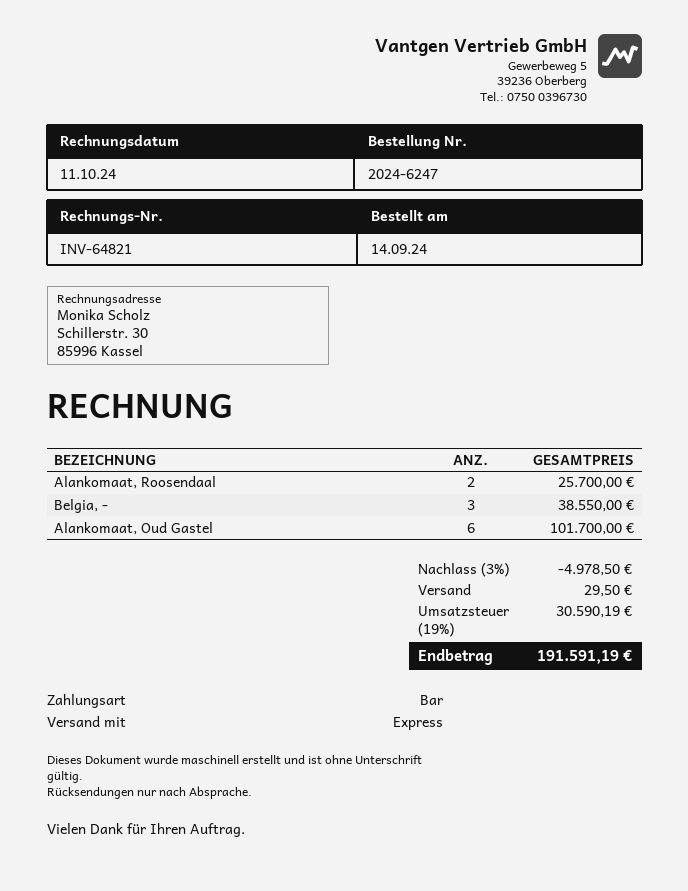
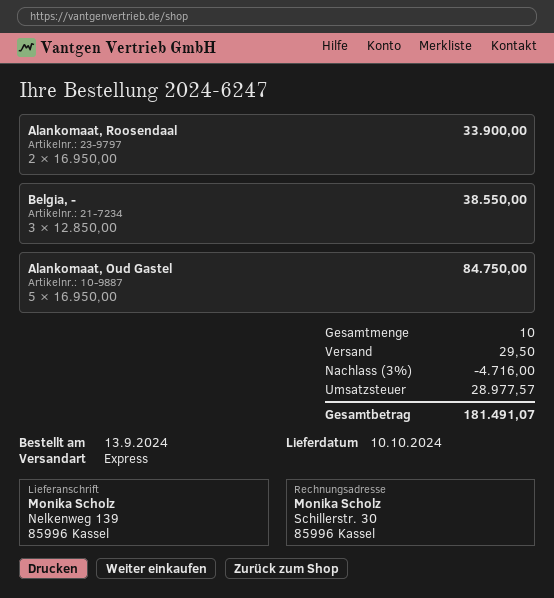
order date: 2024-09-14 -> 2024-09-13
Alankomaat, Roosendaal: 2 for 25700.00 -> 2 for 33900.00
Alankomaat, Oud Gastel: 6 for 101700.00 -> 5 for 84750.00
discount: 3% = 4978.50 -> 3% = 4716.00
tax: 30590.19 -> 28977.57
total: 191591.19 -> 181491.07

